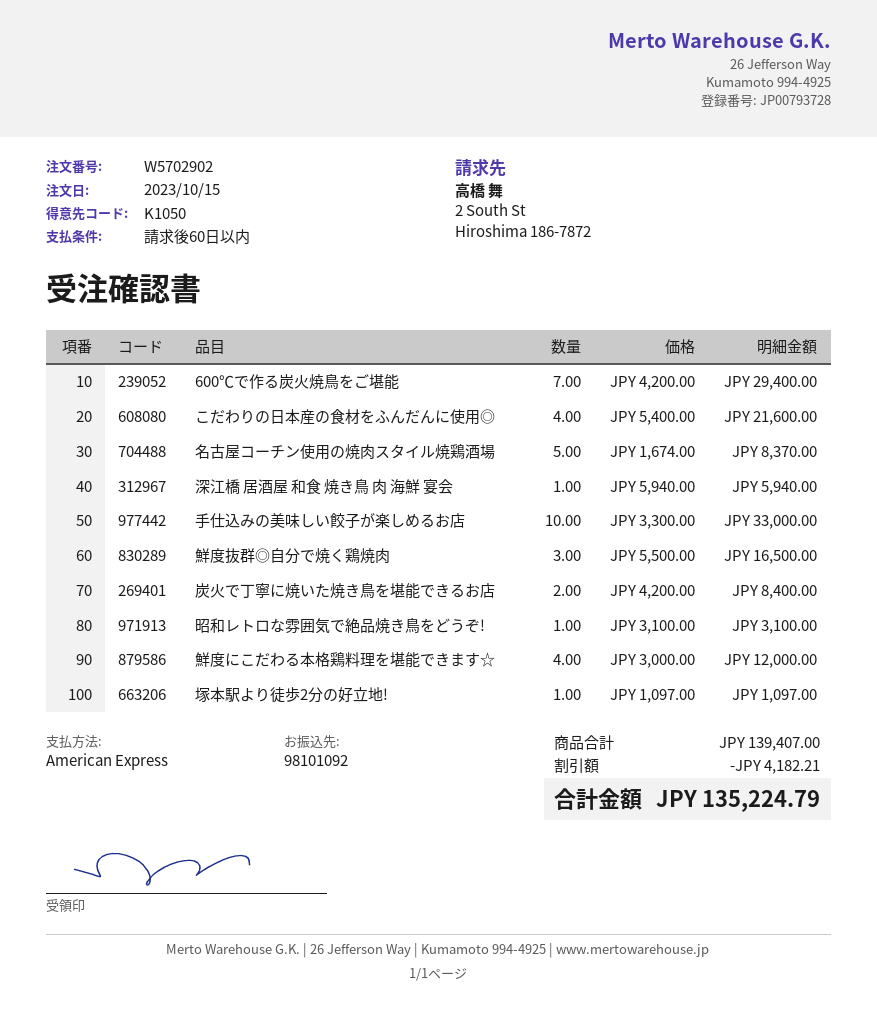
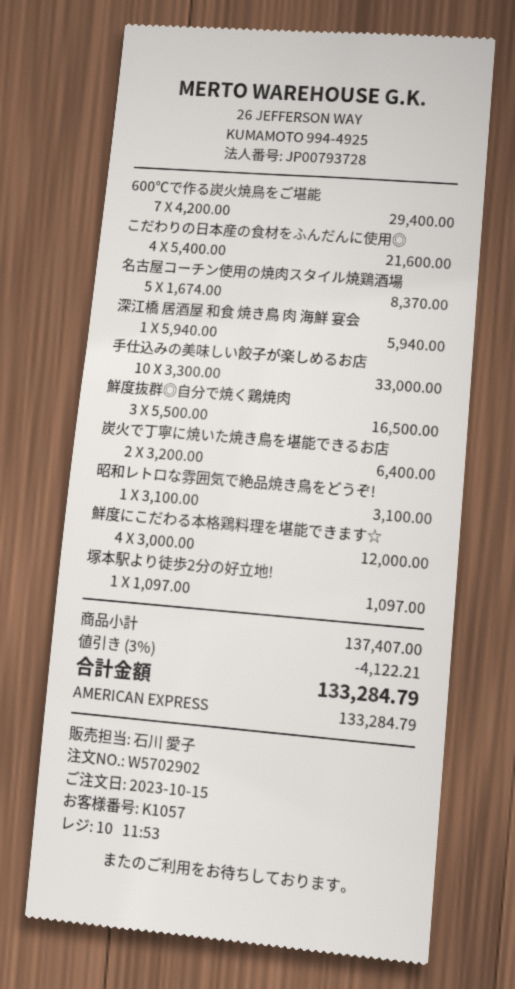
customer number: K1050 -> K1057
炭火で丁寧に焼いた焼き鳥を堪能できるお店: 2 x 4200.00 = 8400.00 -> 2 x 3200.00 = 6400.00
subtotal: 139407.00 -> 137407.00
discount: 4182.21 -> 4122.21
total: 135224.79 -> 133284.79

